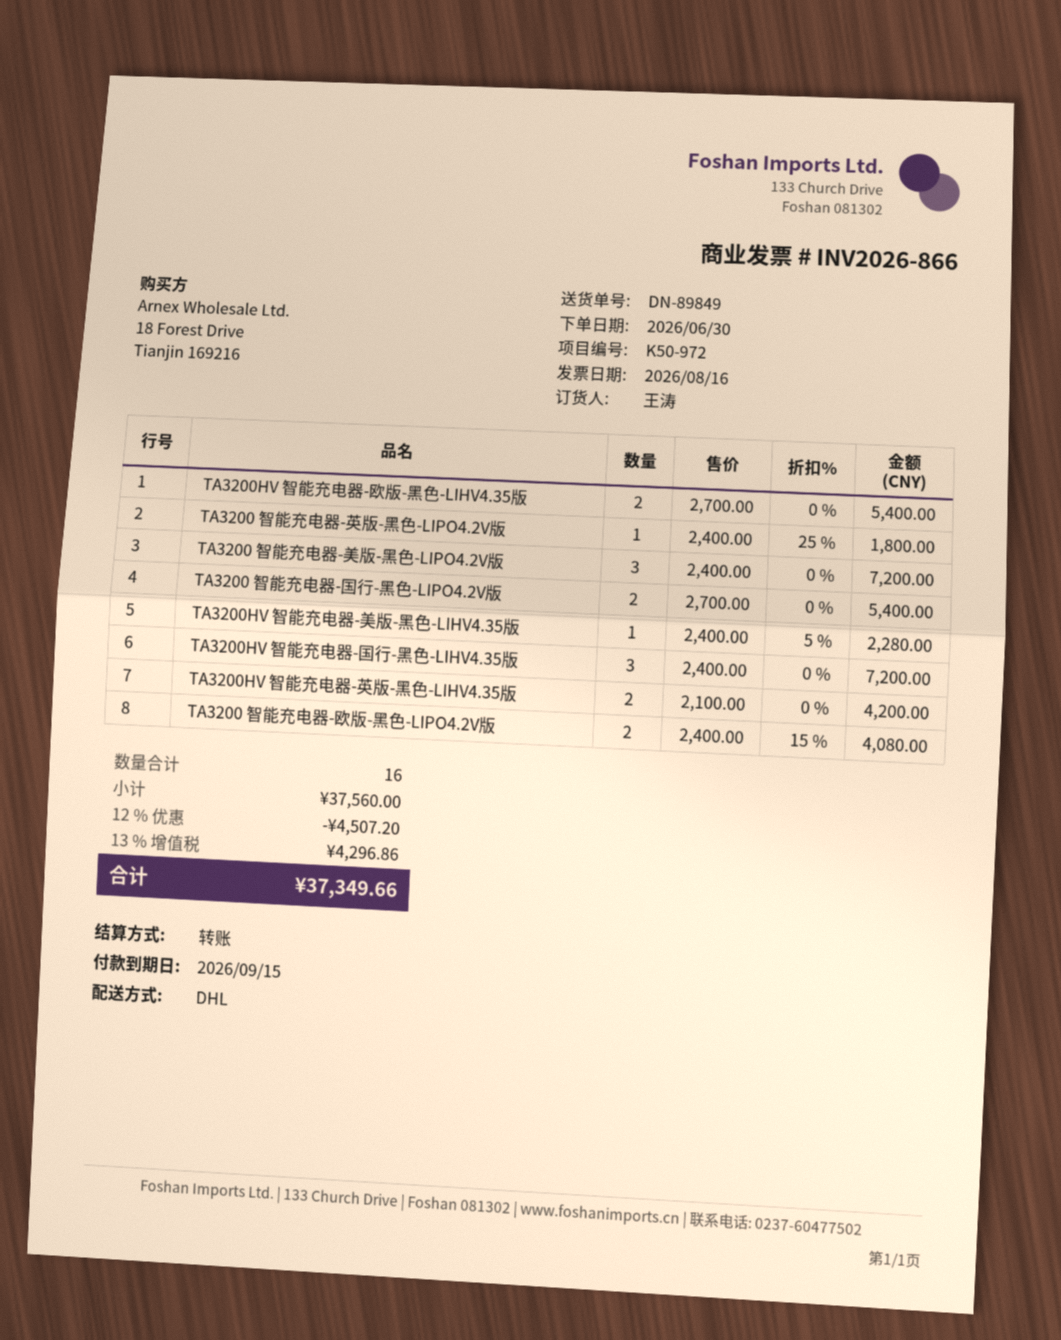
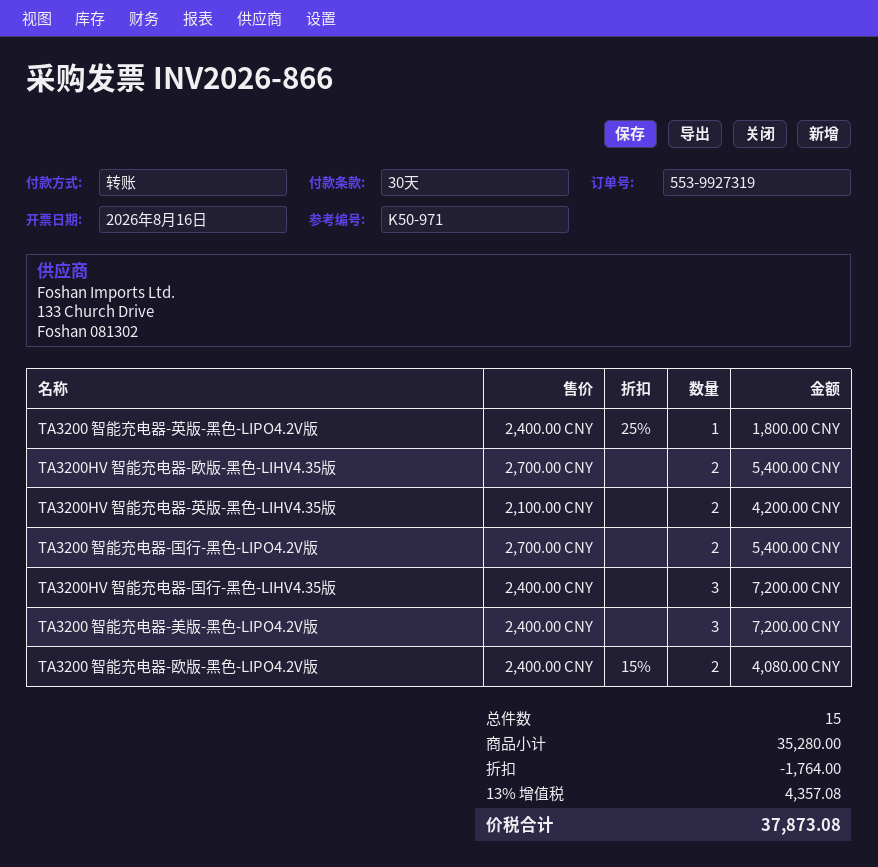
reference: K50-972 -> K50-971
TA3200HV 智能充电器-美版-黑色-LIHV4.35版: 1 x 2400.00 - 5% = 2280.00 -> none
total quantity: 16 -> 15
subtotal: 37560.00 -> 35280.00
discount: 4507.20 -> 1764.00
tax: 13% = 4296.86 -> 13% = 4357.08
total: 37349.66 -> 37873.08

